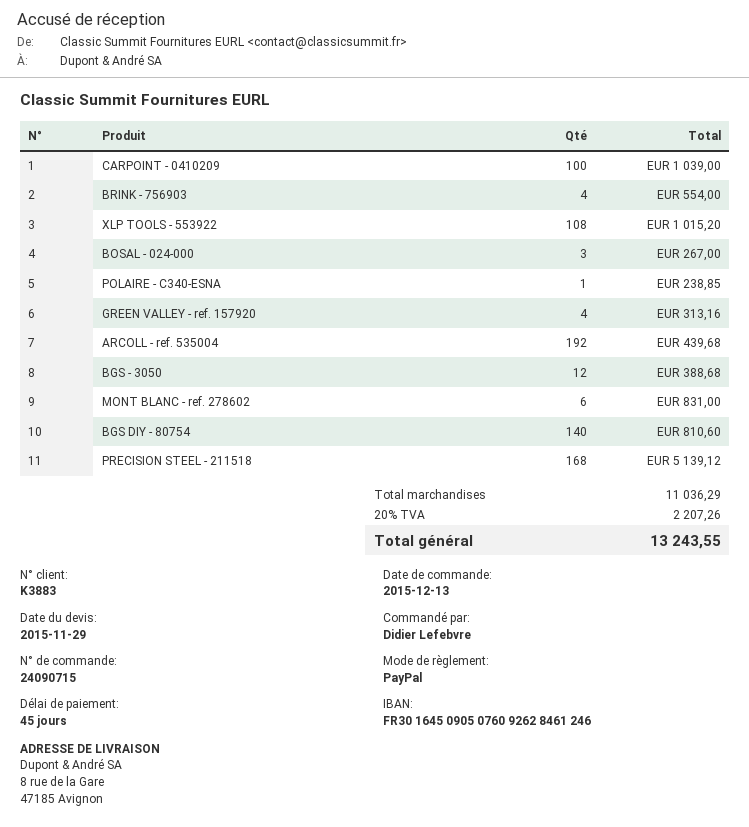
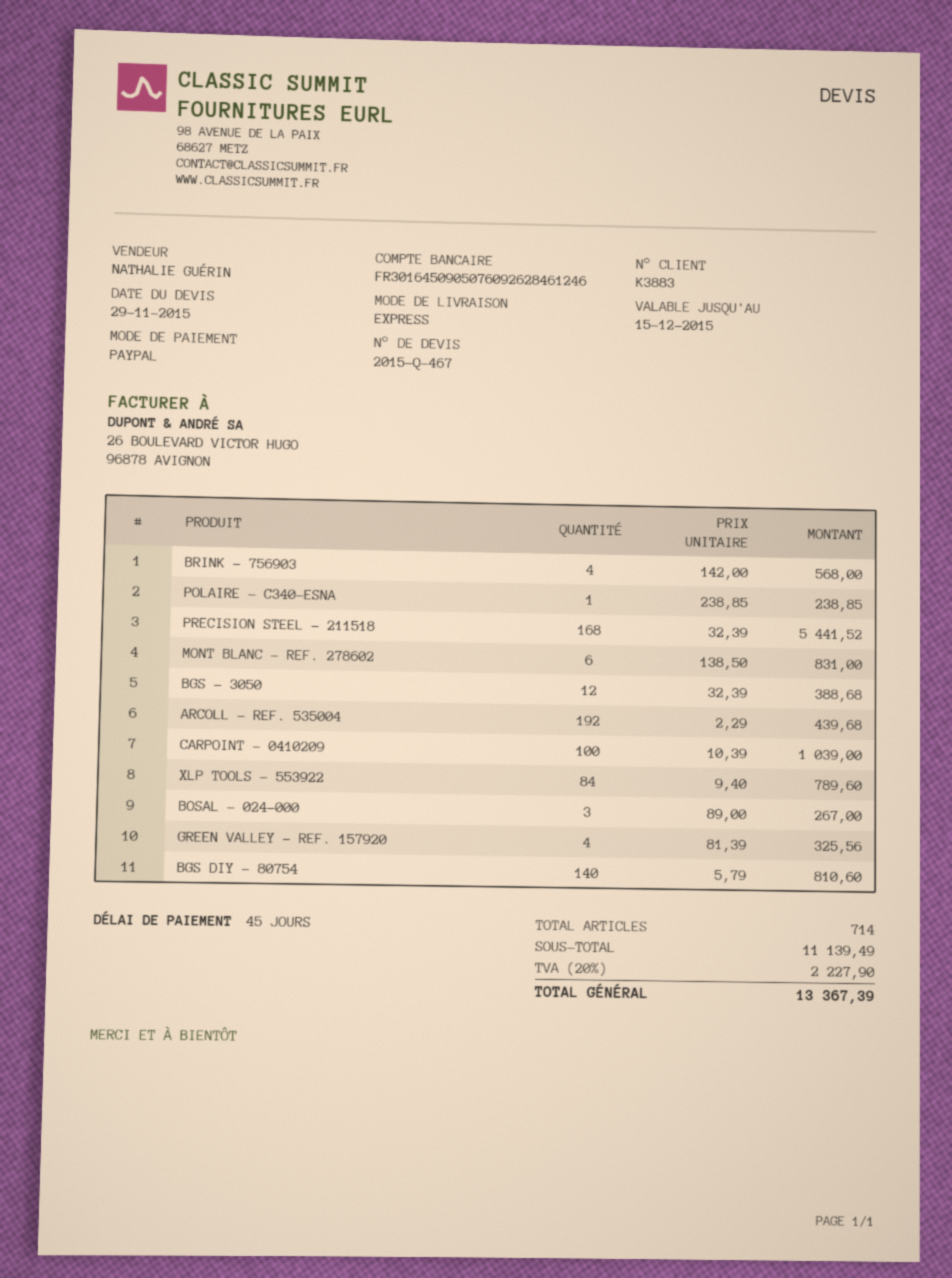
BRINK - 756903: 4 for 554.00 -> 4 for 568.00
XLP TOOLS - 553922: 108 for 1015.20 -> 84 for 789.60
GREEN VALLEY - ref. 157920: 4 for 313.16 -> 4 for 325.56
PRECISION STEEL - 211518: 168 for 5139.12 -> 168 for 5441.52
subtotal: 11036.29 -> 11139.49
tax: 20% = 2207.26 -> 20% = 2227.90
total: 13243.55 -> 13367.39

